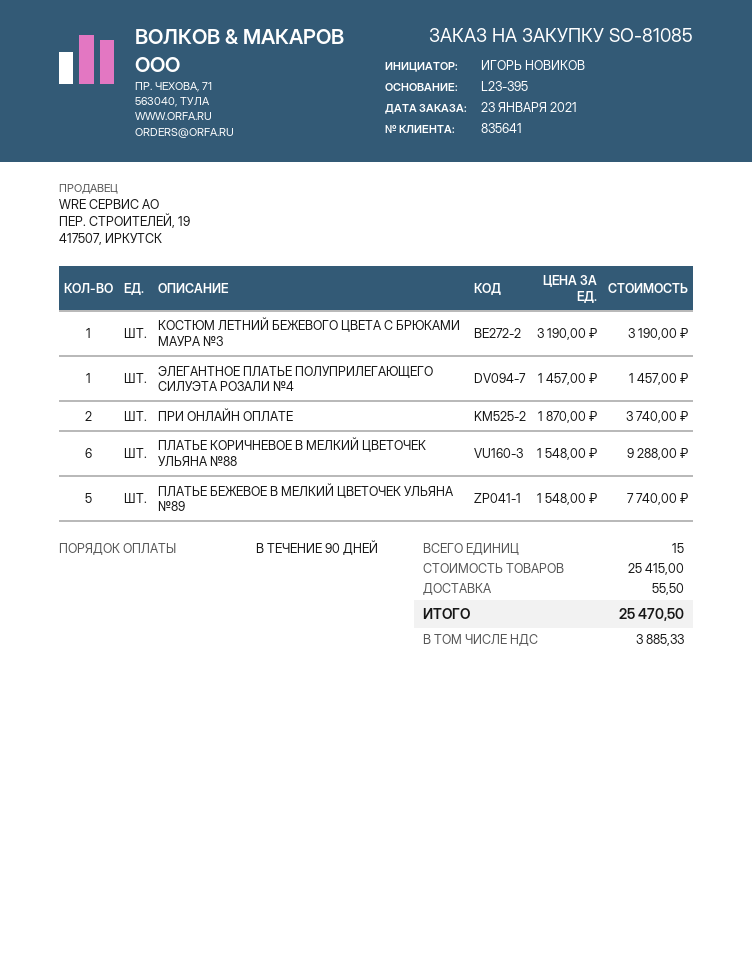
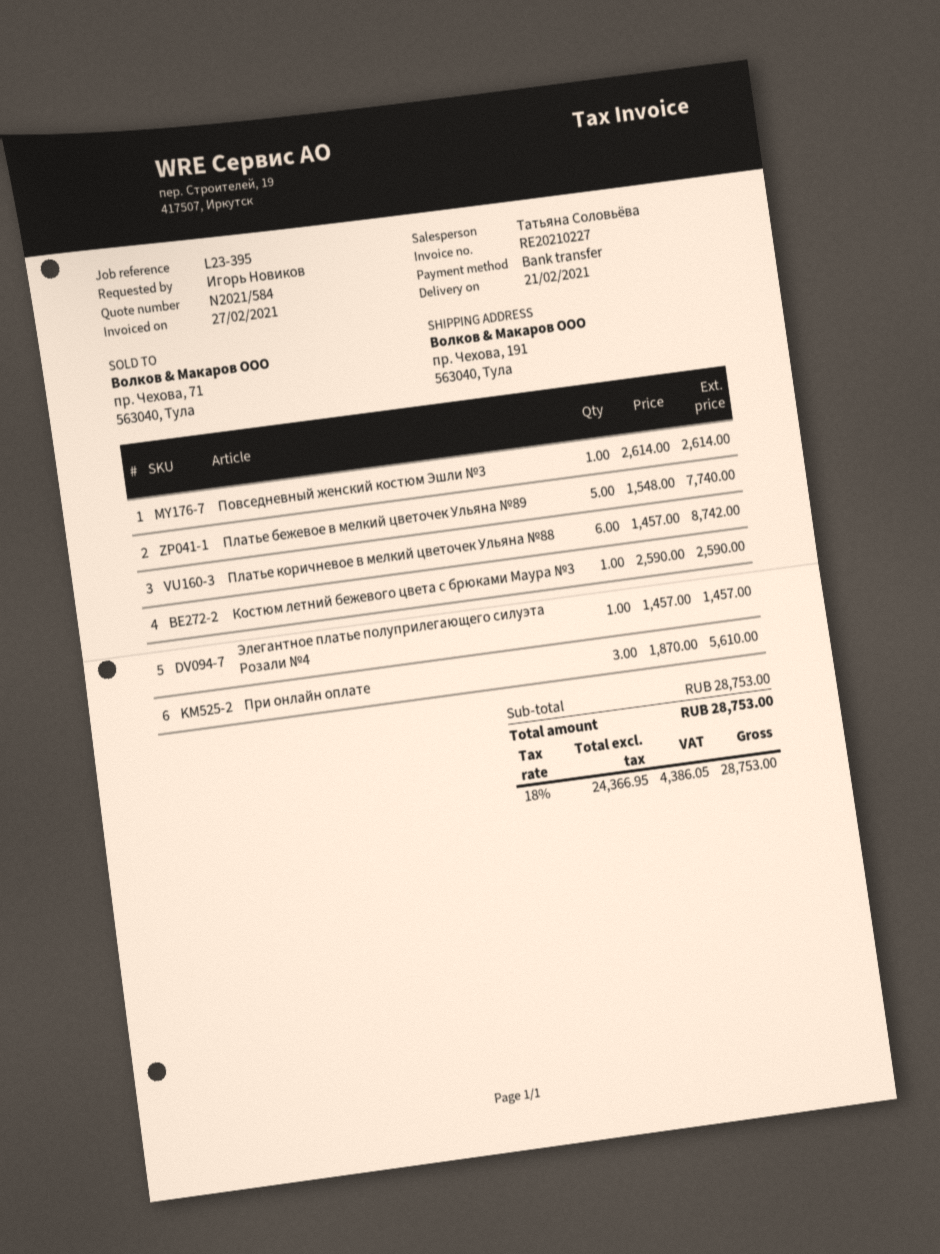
КОСТЮМ ЛЕТНИЙ БЕЖЕВОГО ЦВЕТА С БРЮКАМИ МАУРА №3: 1 x 3190.00 = 3190.00 -> 1 x 2590.00 = 2590.00
ПРИ ОНЛАЙН ОПЛАТЕ: 2 x 1870.00 = 3740.00 -> 3 x 1870.00 = 5610.00
ПЛАТЬЕ КОРИЧНЕВОЕ В МЕЛКИЙ ЦВЕТОЧЕК УЛЬЯНА №88: 6 x 1548.00 = 9288.00 -> 6 x 1457.00 = 8742.00
Повседневный женский костюм Эшли №3: none -> 1 x 2614.00 = 2614.00
subtotal: 25415.00 -> 28753.00
shipping: 55.50 -> none
tax: 3885.33 -> 4386.05
total: 25470.50 -> 28753.00

